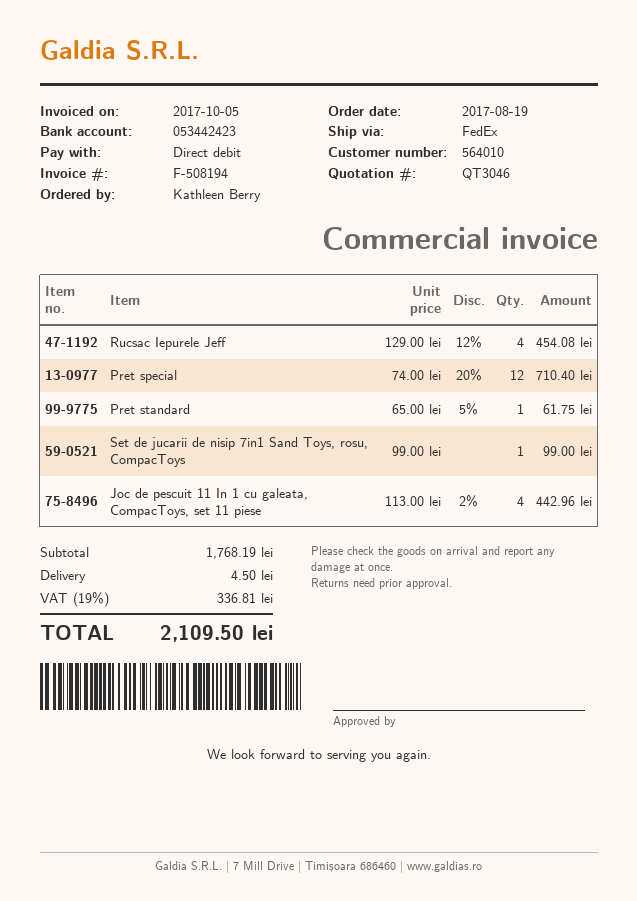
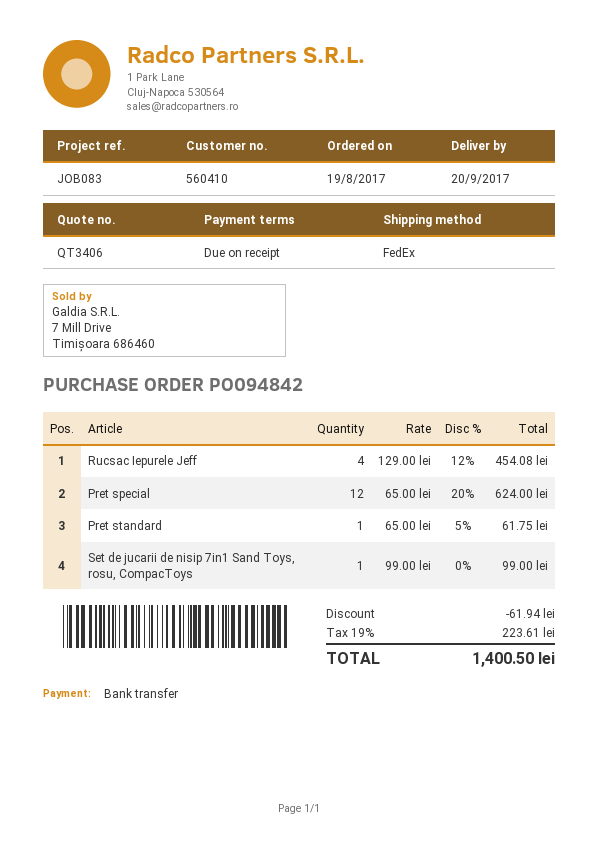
quote number: QT3046 -> QT3406
customer number: 564010 -> 560410
payment method: direct debit -> bank transfer
Pret special: 12 x 74.00 - 20% = 710.40 -> 12 x 65.00 - 20% = 624.00
Joc de pescuit 11 In 1 cu galeata, CompacToys, set 11 piese: 4 x 113.00 - 2% = 442.96 -> none
discount: none -> 61.94
shipping: 4.50 -> none
tax: 19% = 336.81 -> 19% = 223.61
total: 2109.50 -> 1400.50

